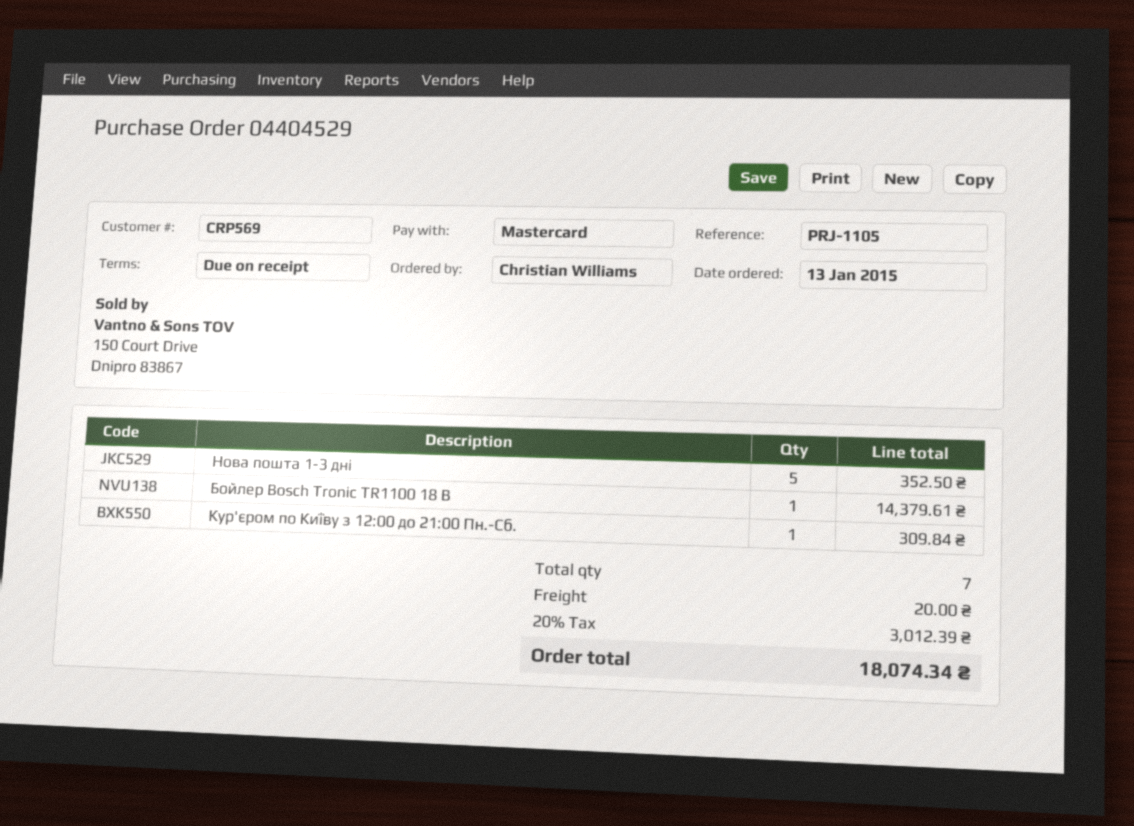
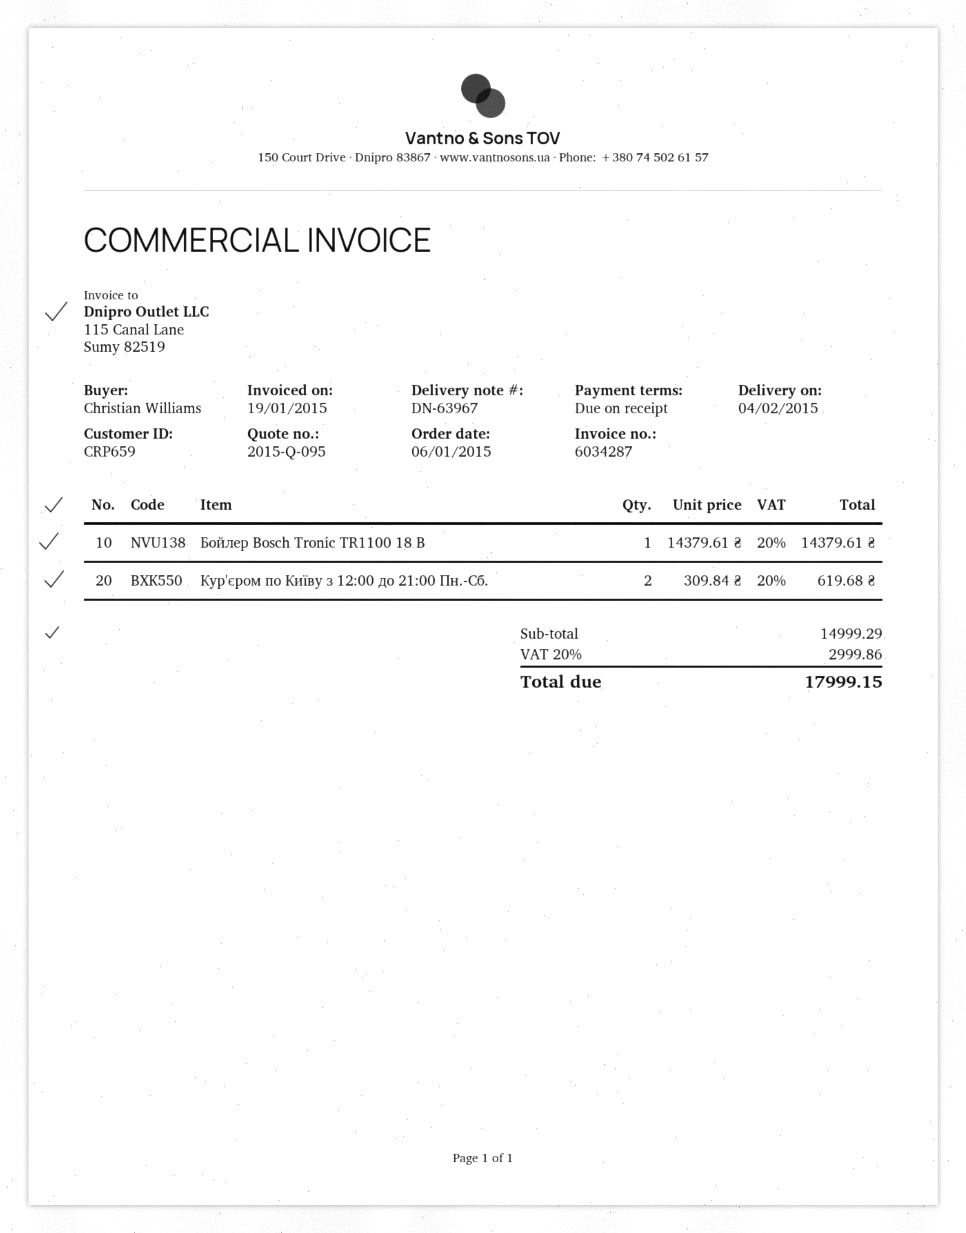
order date: 2015-01-13 -> 2015-01-06
customer number: CRP569 -> CRP659
Нова пошта 1-3 дні: 5 for 352.50 -> none
Кур'єром по Київу з 12:00 до 21:00 Пн.-Сб.: 1 for 309.84 -> 2 for 619.68
shipping: 20.00 -> none
tax: 20% = 3012.39 -> 20% = 2999.86
total: 18074.34 -> 17999.15

